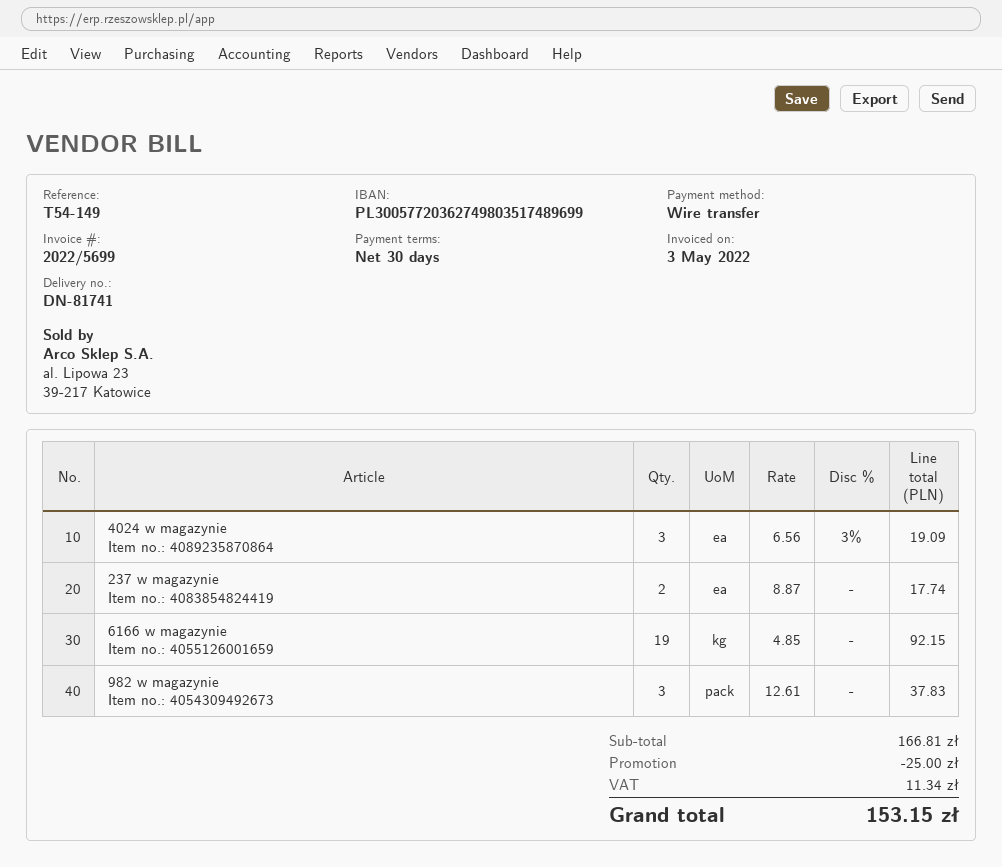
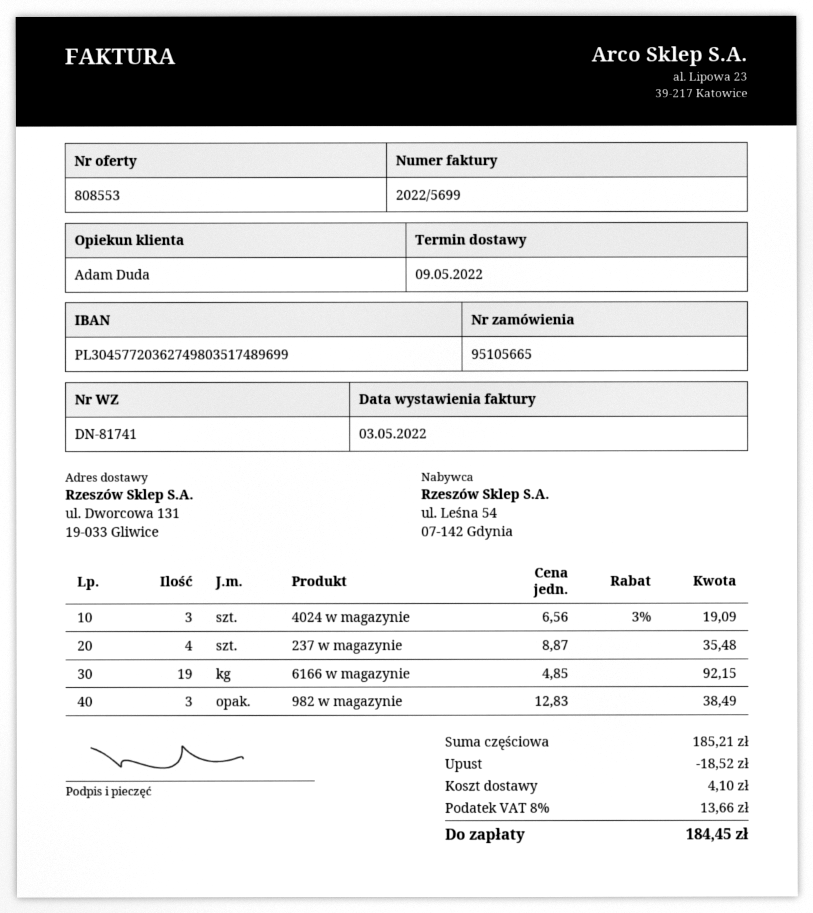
bank account: PL30057720362749803517489699 -> PL30457720362749803517489699
237 w magazynie: 2 x 8.87 = 17.74 -> 4 x 8.87 = 35.48
982 w magazynie: 3 x 12.61 = 37.83 -> 3 x 12.83 = 38.49
subtotal: 166.81 -> 185.21
discount: 25.00 -> 18.52
shipping: none -> 4.10
tax: 11.34 -> 13.66
total: 153.15 -> 184.45

